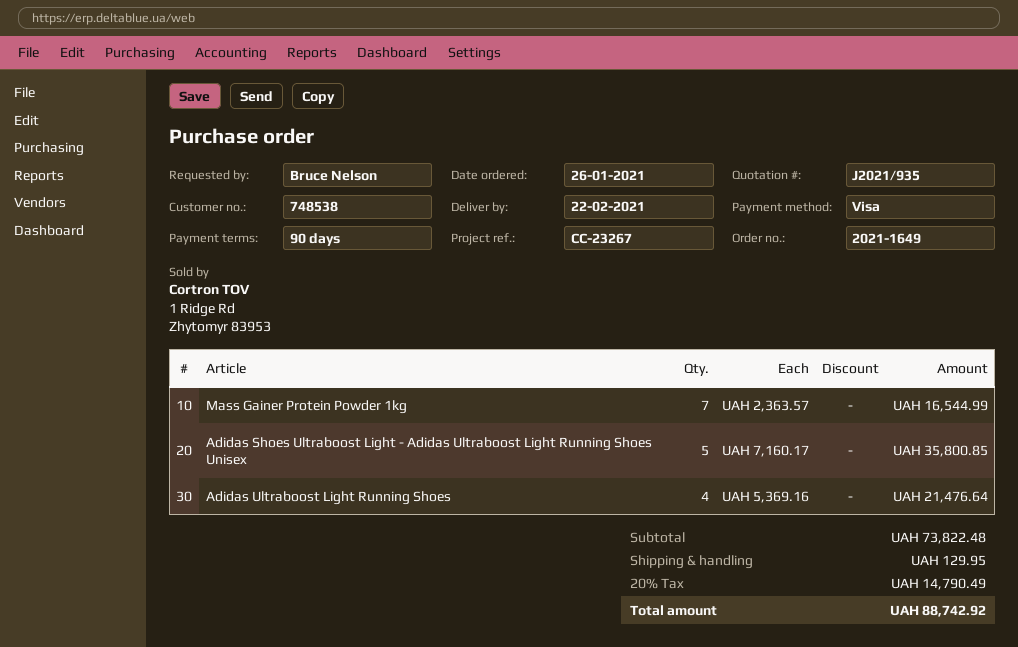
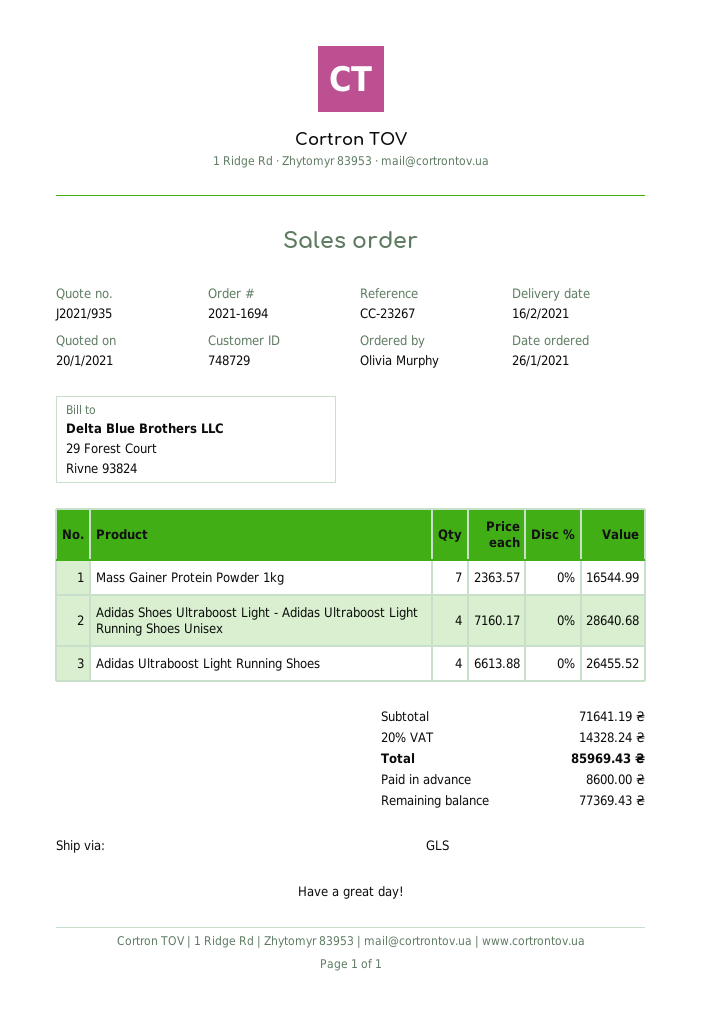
order number: 2021-1649 -> 2021-1694
delivery date: 2021-02-22 -> 2021-02-16
customer number: 748538 -> 748729
ordered by: Bruce Nelson -> Olivia Murphy
Adidas Shoes Ultraboost Light - Adidas Ultraboost Light Running Shoes Unisex: 5 x 7160.17 = 35800.85 -> 4 x 7160.17 = 28640.68
Adidas Ultraboost Light Running Shoes: 4 x 5369.16 = 21476.64 -> 4 x 6613.88 = 26455.52
subtotal: 73822.48 -> 71641.19
shipping: 129.95 -> none
tax: 20% = 14790.49 -> 20% = 14328.24
total: 88742.92 -> 85969.43

